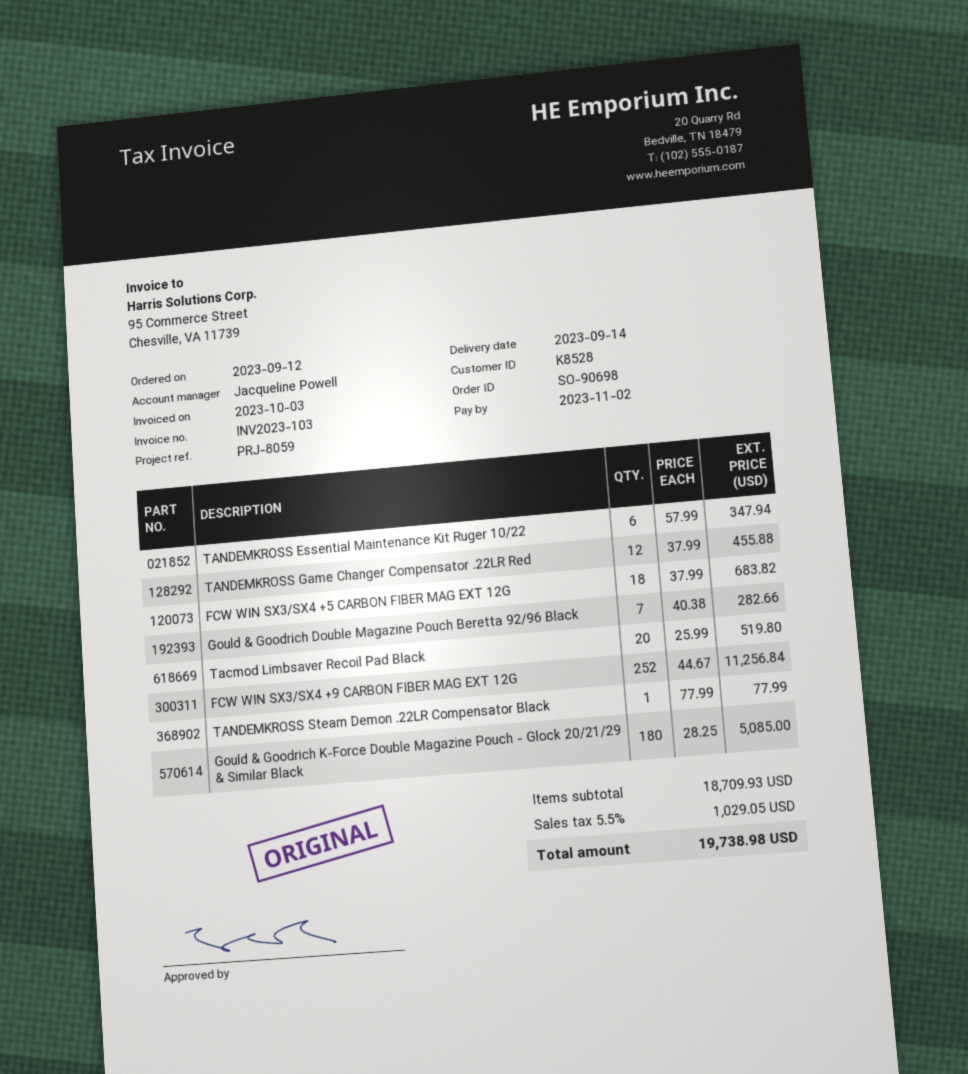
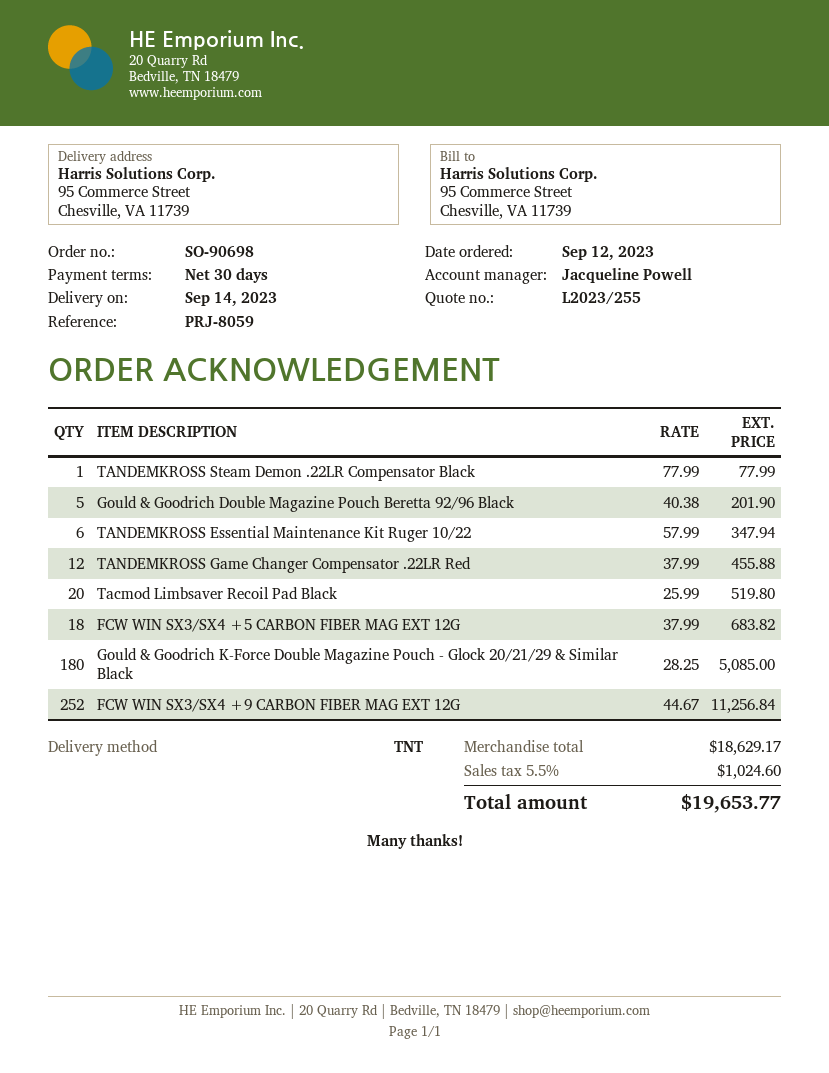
Gould & Goodrich Double Magazine Pouch Beretta 92/96 Black: 7 x 40.38 = 282.66 -> 5 x 40.38 = 201.90
subtotal: 18709.93 -> 18629.17
tax: 5.5% = 1029.05 -> 5.5% = 1024.60
total: 19738.98 -> 19653.77

